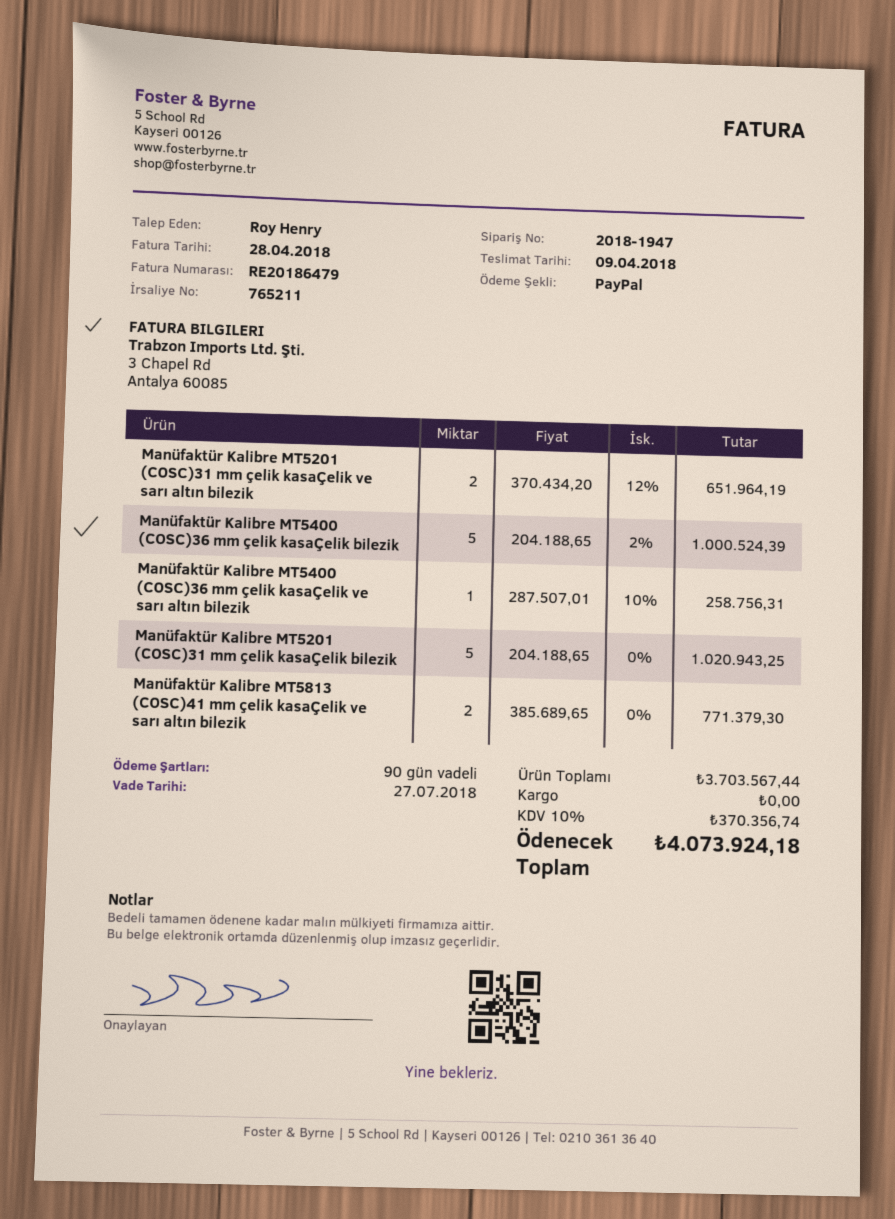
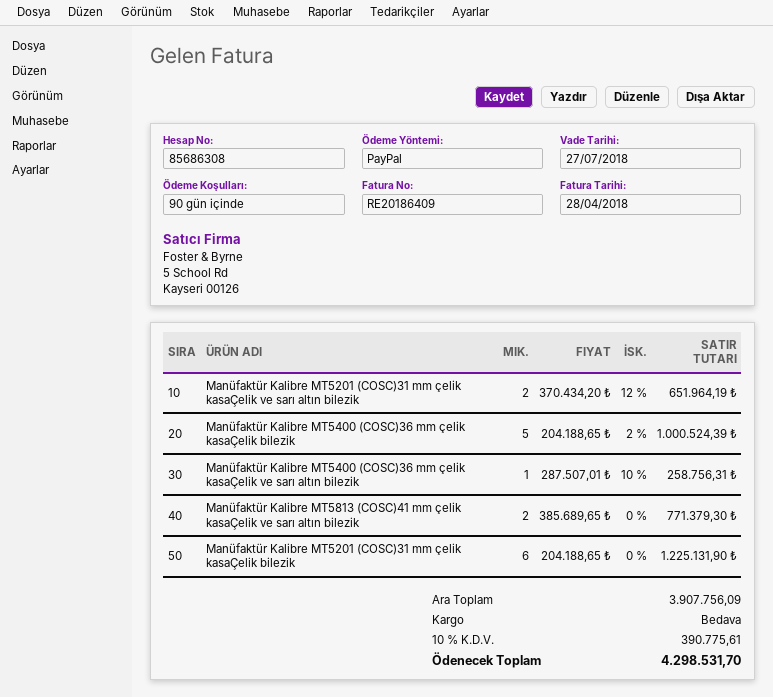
invoice number: RE20186479 -> RE20186409
Manüfaktür Kalibre MT5201 (COSC)31 mm çelik kasaÇelik bilezik: 5 x 204188.65 = 1020943.25 -> 6 x 204188.65 = 1225131.90
subtotal: 3703567.44 -> 3907756.09
tax: 10% = 370356.74 -> 10% = 390775.61
total: 4073924.18 -> 4298531.70

